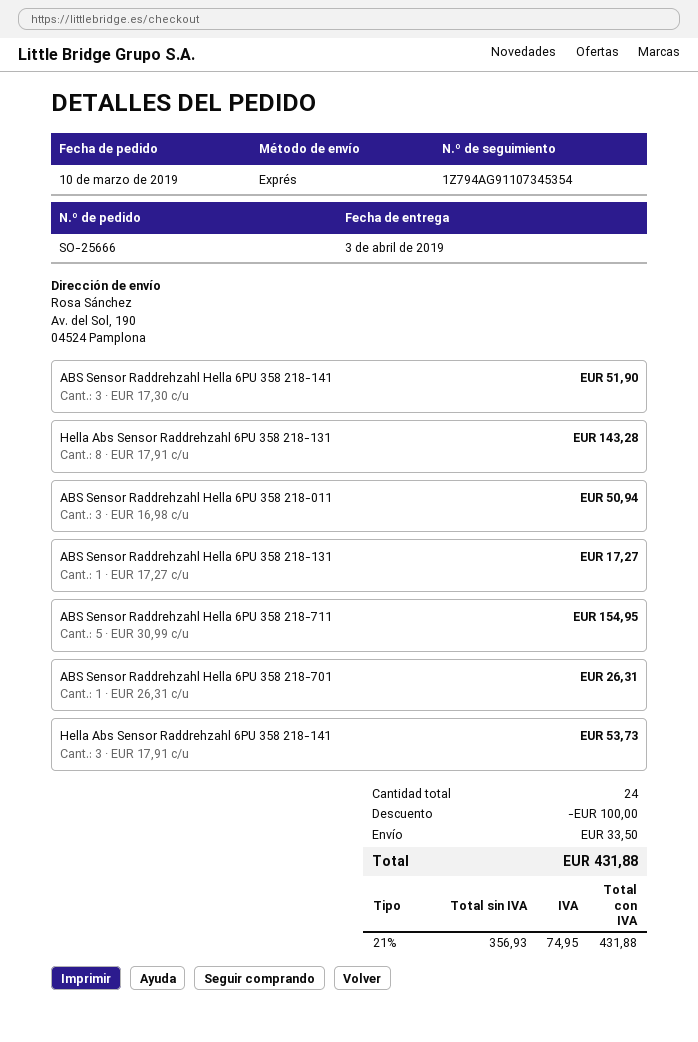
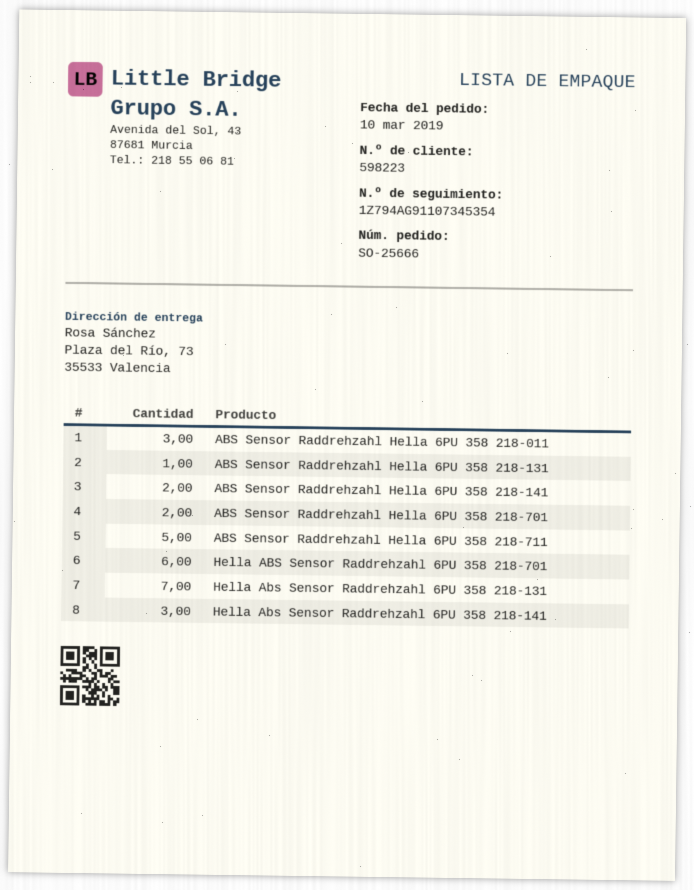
ship to: Av. del Sol, 190, 04524 Pamplona -> Plaza del Río, 73, 35533 Valencia
ABS Sensor Raddrehzahl Hella 6PU 358 218-141: 3 -> 2
Hella Abs Sensor Raddrehzahl 6PU 358 218-131: 8 -> 7
ABS Sensor Raddrehzahl Hella 6PU 358 218-701: 1 -> 2
Hella ABS Sensor Raddrehzahl 6PU 358 218-701: none -> 6

